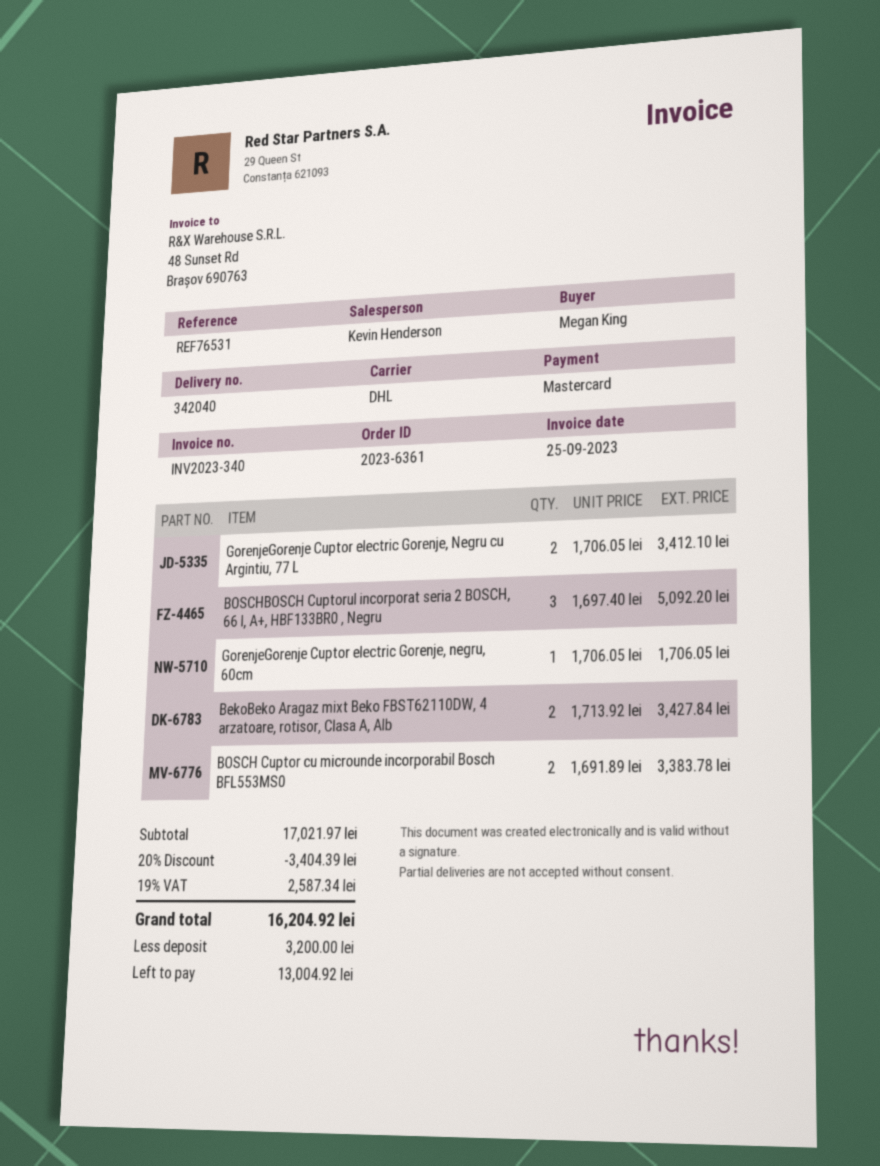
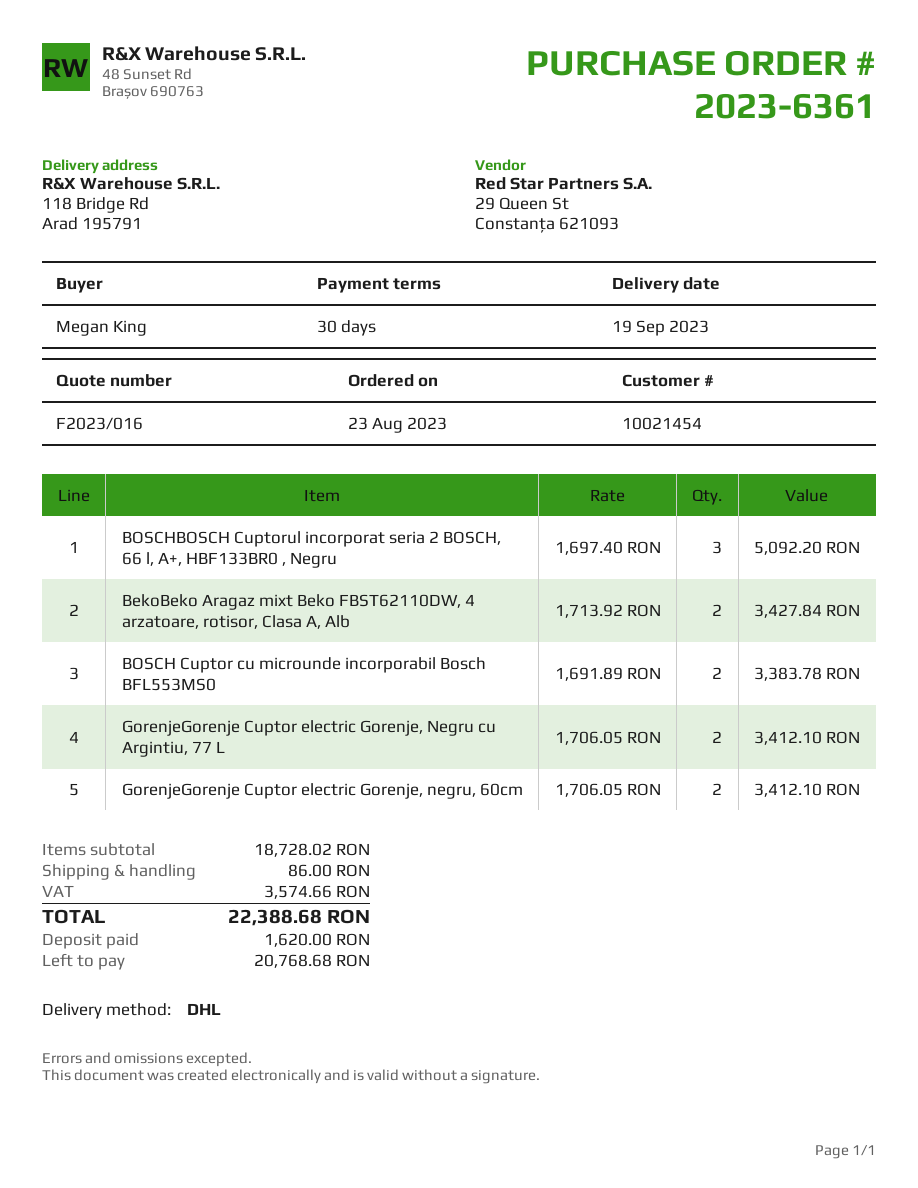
GorenjeGorenje Cuptor electric Gorenje, negru, 60cm: 1 x 1706.05 = 1706.05 -> 2 x 1706.05 = 3412.10
subtotal: 17021.97 -> 18728.02
discount: 20% = 3404.39 -> none
shipping: none -> 86.00
tax: 2587.34 -> 3574.66
total: 16204.92 -> 22388.68
deposit: 3200.00 -> 1620.00
balance: 13004.92 -> 20768.68

